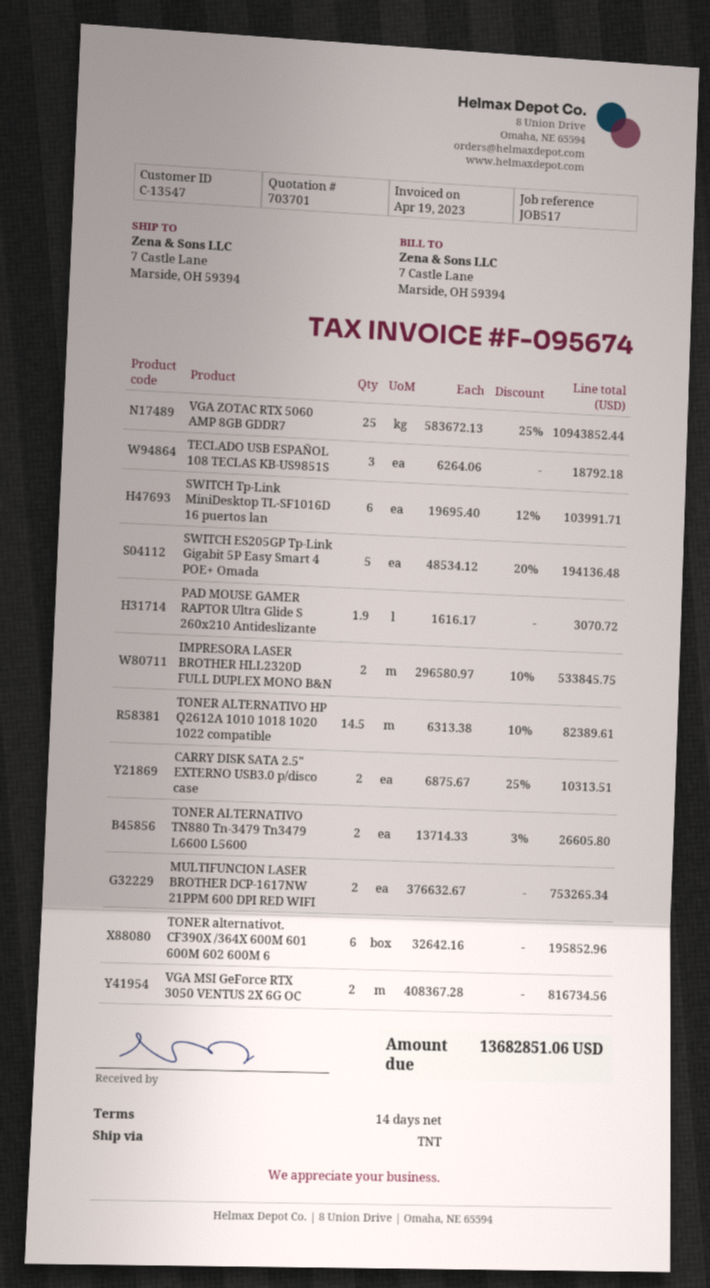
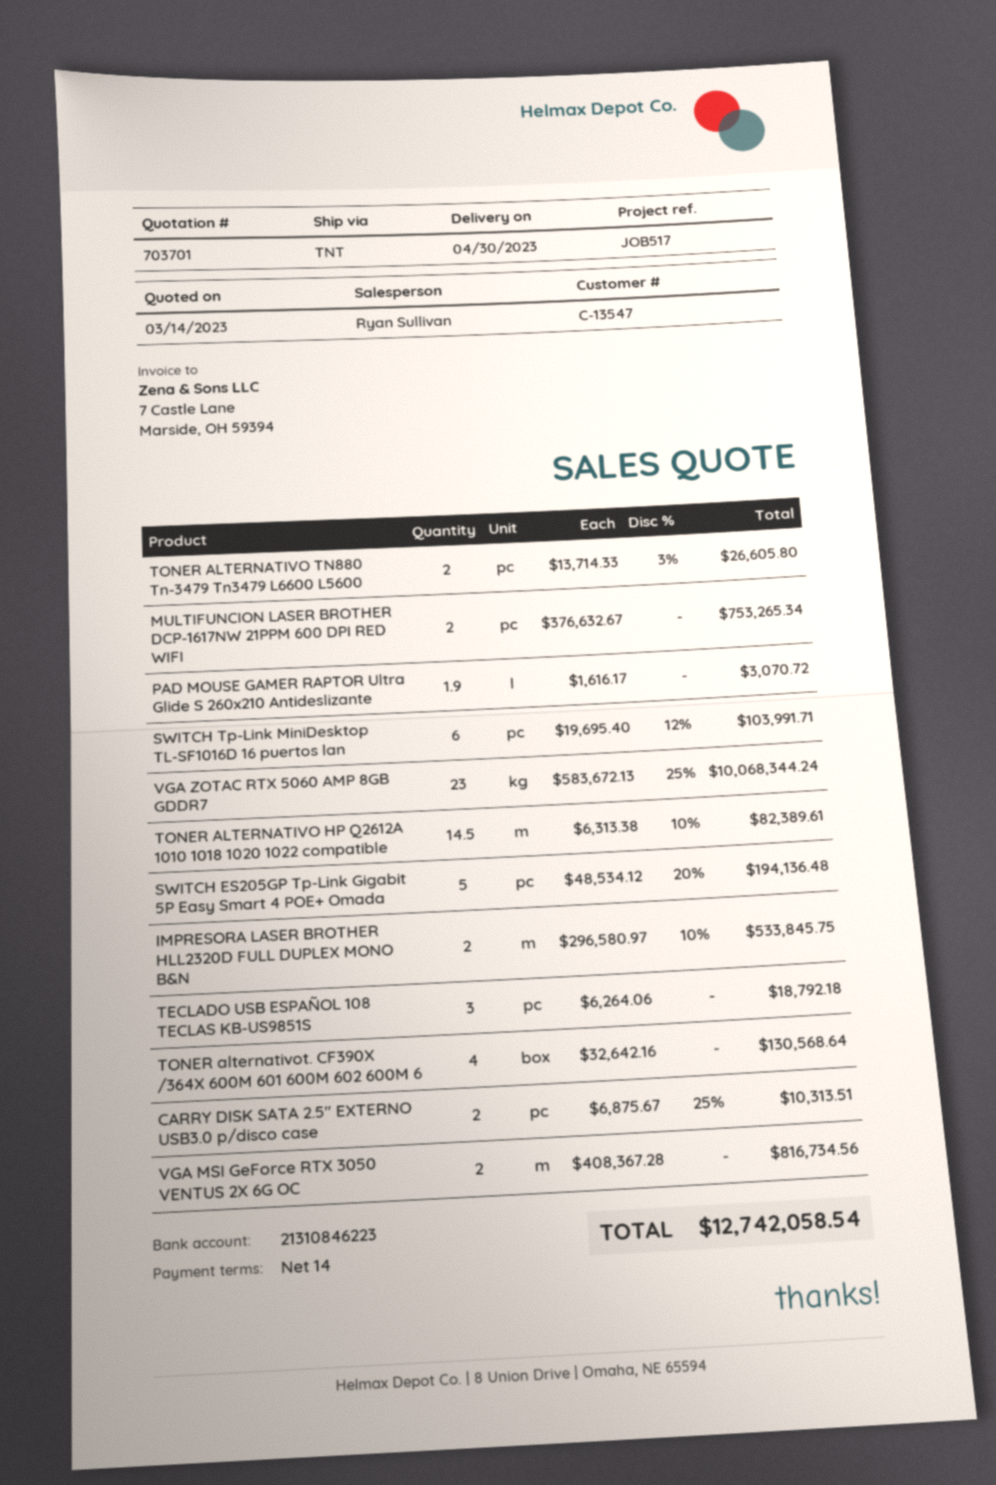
VGA ZOTAC RTX 5060 AMP 8GB GDDR7: 25 x 583672.13 - 25% = 10943852.44 -> 23 x 583672.13 - 25% = 10068344.24
TONER alternativot. CF390X /364X 600M 601 600M 602 600M 6: 6 x 32642.16 = 195852.96 -> 4 x 32642.16 = 130568.64
total: 13682851.06 -> 12742058.54

